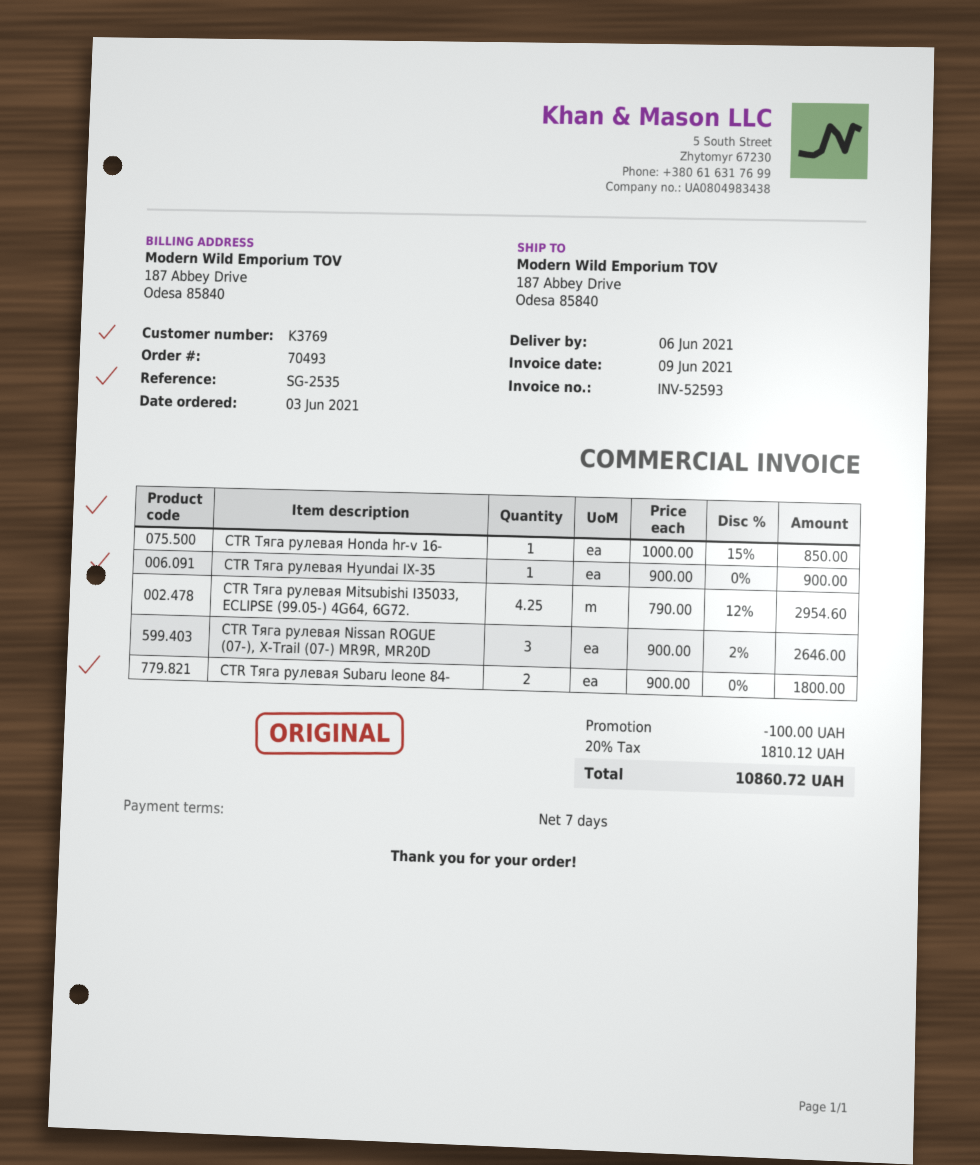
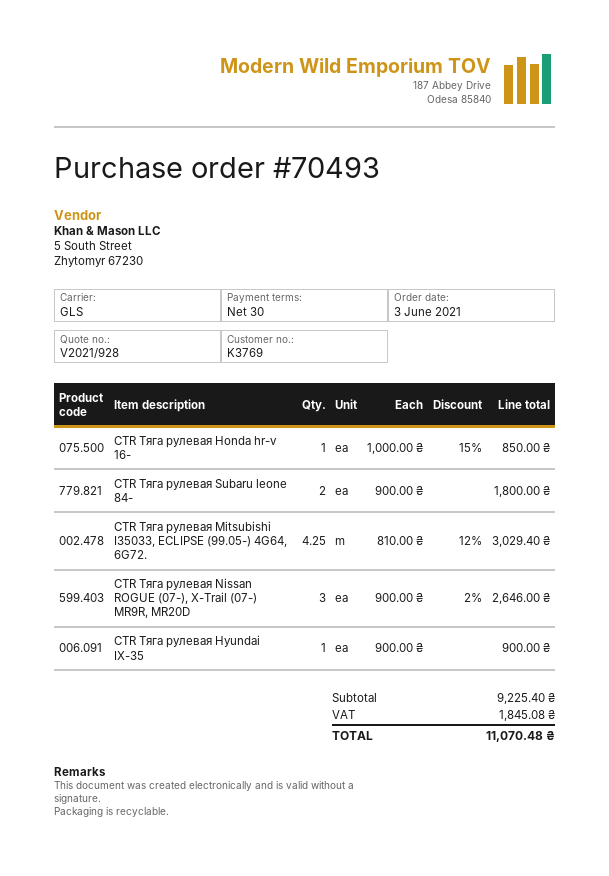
payment terms: 7 days -> 30 days
CTR Тяга рулевая Mitsubishi I35033, ECLIPSE (99.05-) 4G64, 6G72.: 4.25 x 790.00 - 12% = 2954.60 -> 4.25 x 810.00 - 12% = 3029.40
discount: 100.00 -> none
tax: 1810.12 -> 1845.08
total: 10860.72 -> 11070.48

